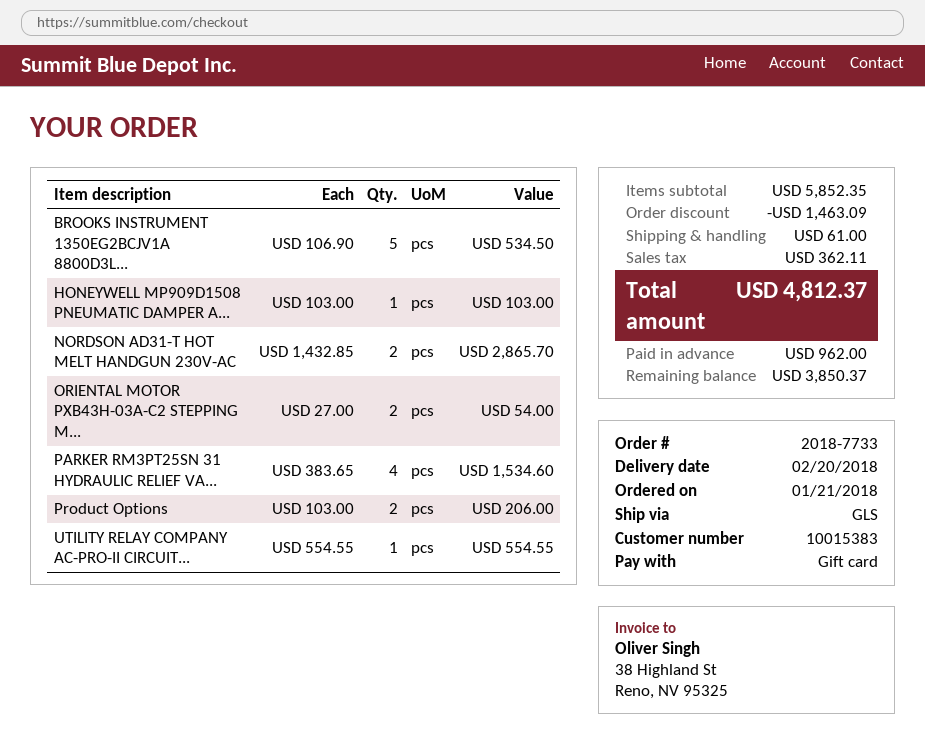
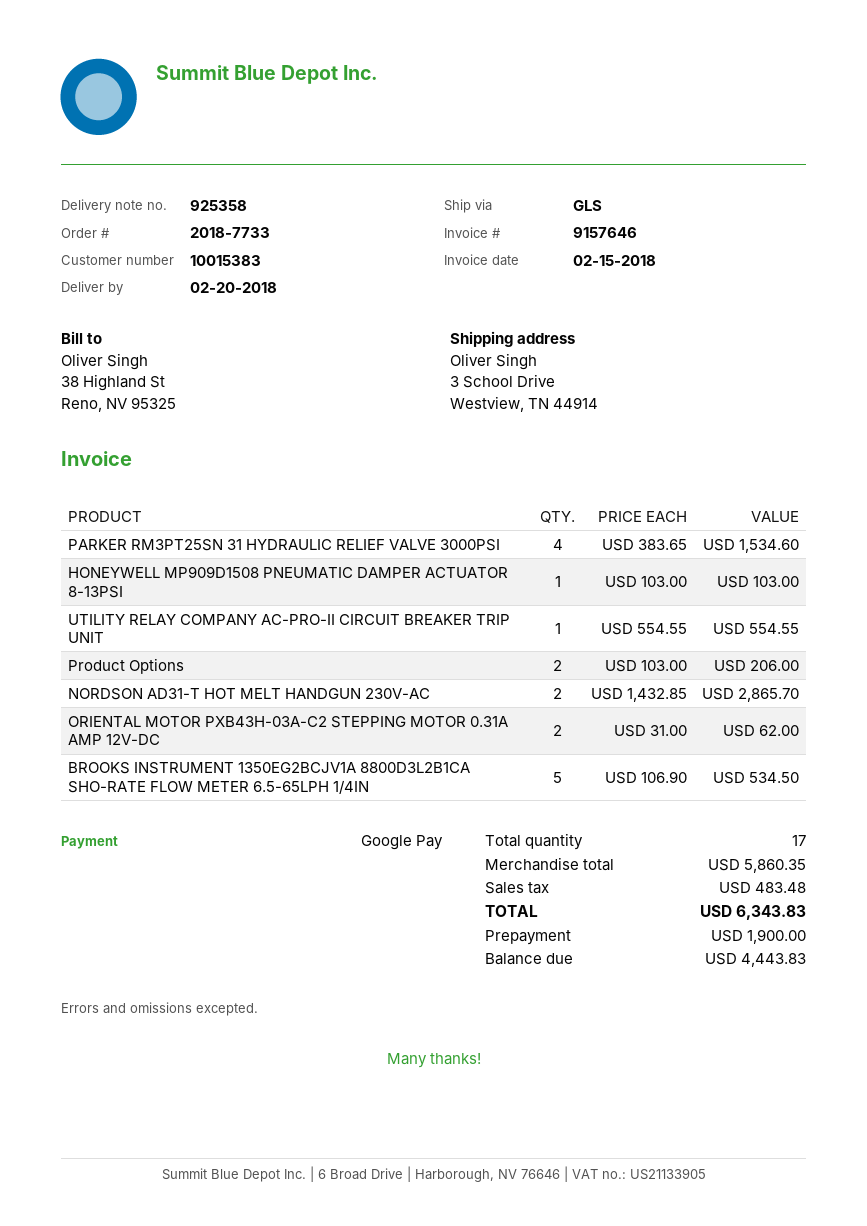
payment method: gift card -> Google Pay
ORIENTAL MOTOR PXB43H-03A-C2 STEPPING M...: 2 x 27.00 = 54.00 -> 2 x 31.00 = 62.00
subtotal: 5852.35 -> 5860.35
discount: 1463.09 -> none
shipping: 61.00 -> none
tax: 362.11 -> 483.48
total: 4812.37 -> 6343.83
deposit: 962.00 -> 1900.00
balance: 3850.37 -> 4443.83

